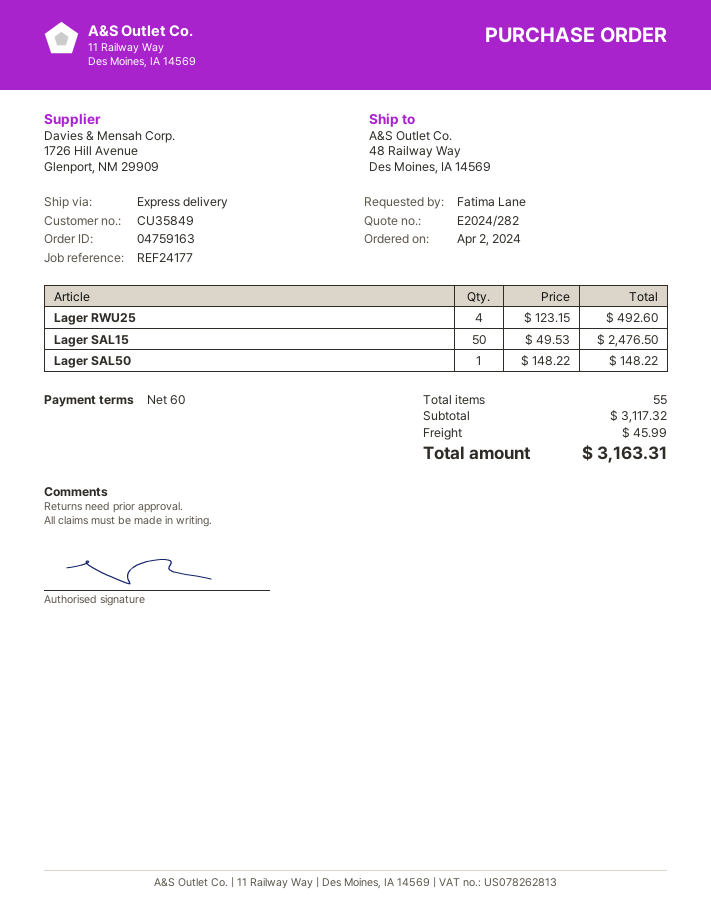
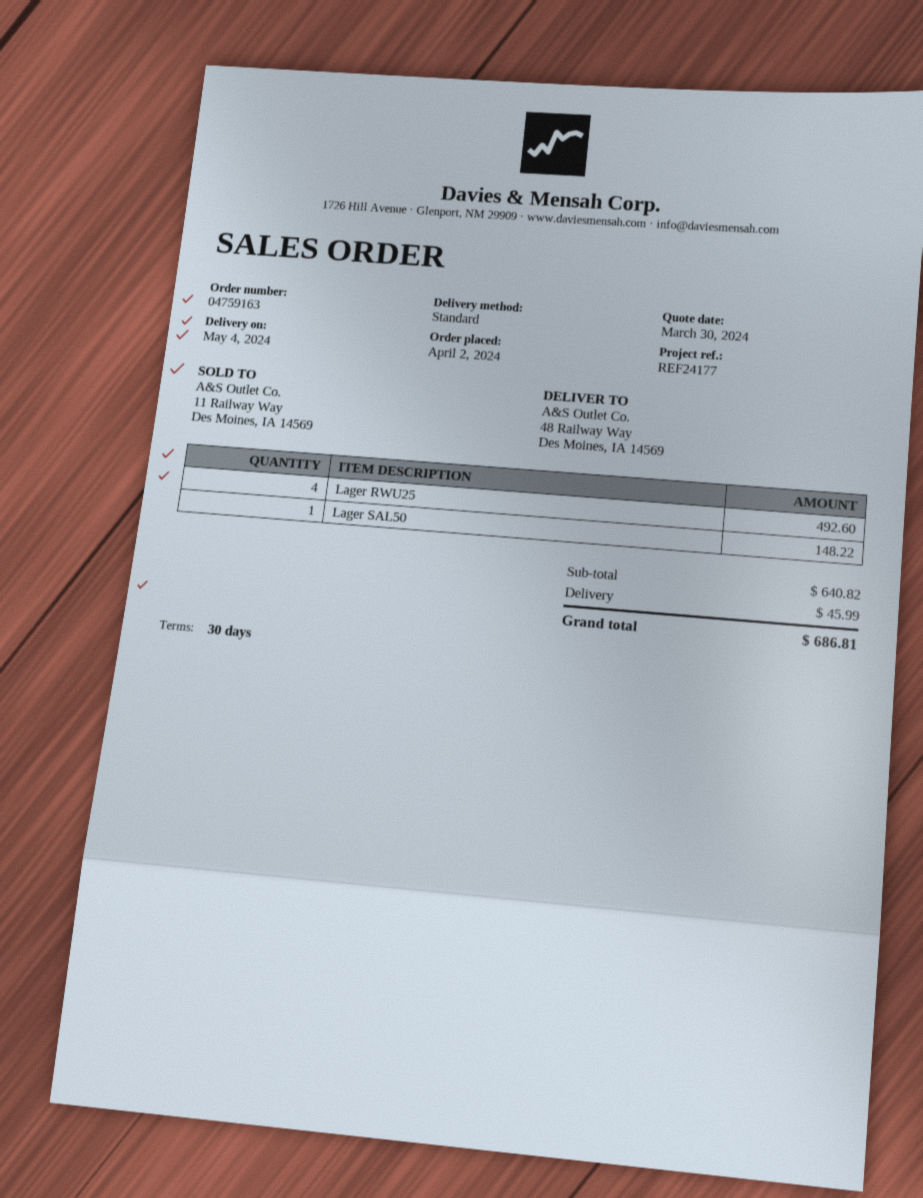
payment terms: 60 days -> 30 days
shipping method: express -> standard
Lager SAL15: 50 for 2476.50 -> none
subtotal: 3117.32 -> 640.82
total: 3163.31 -> 686.81

